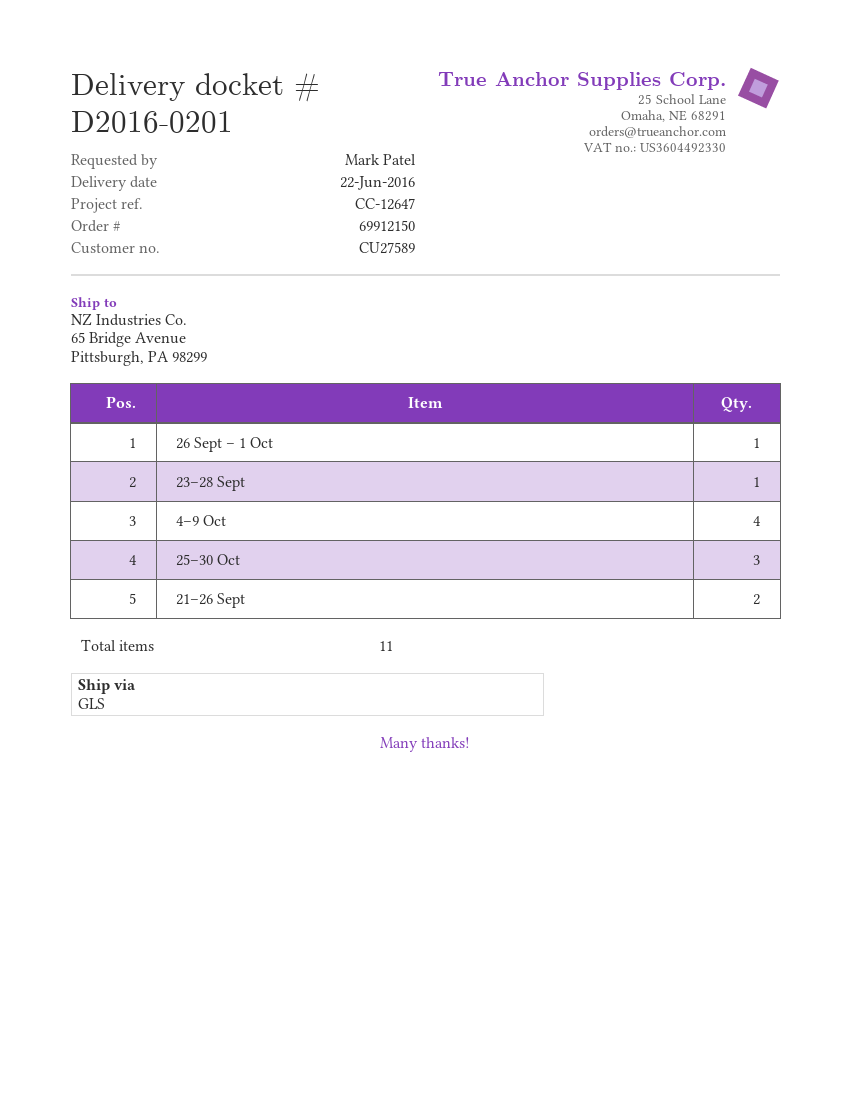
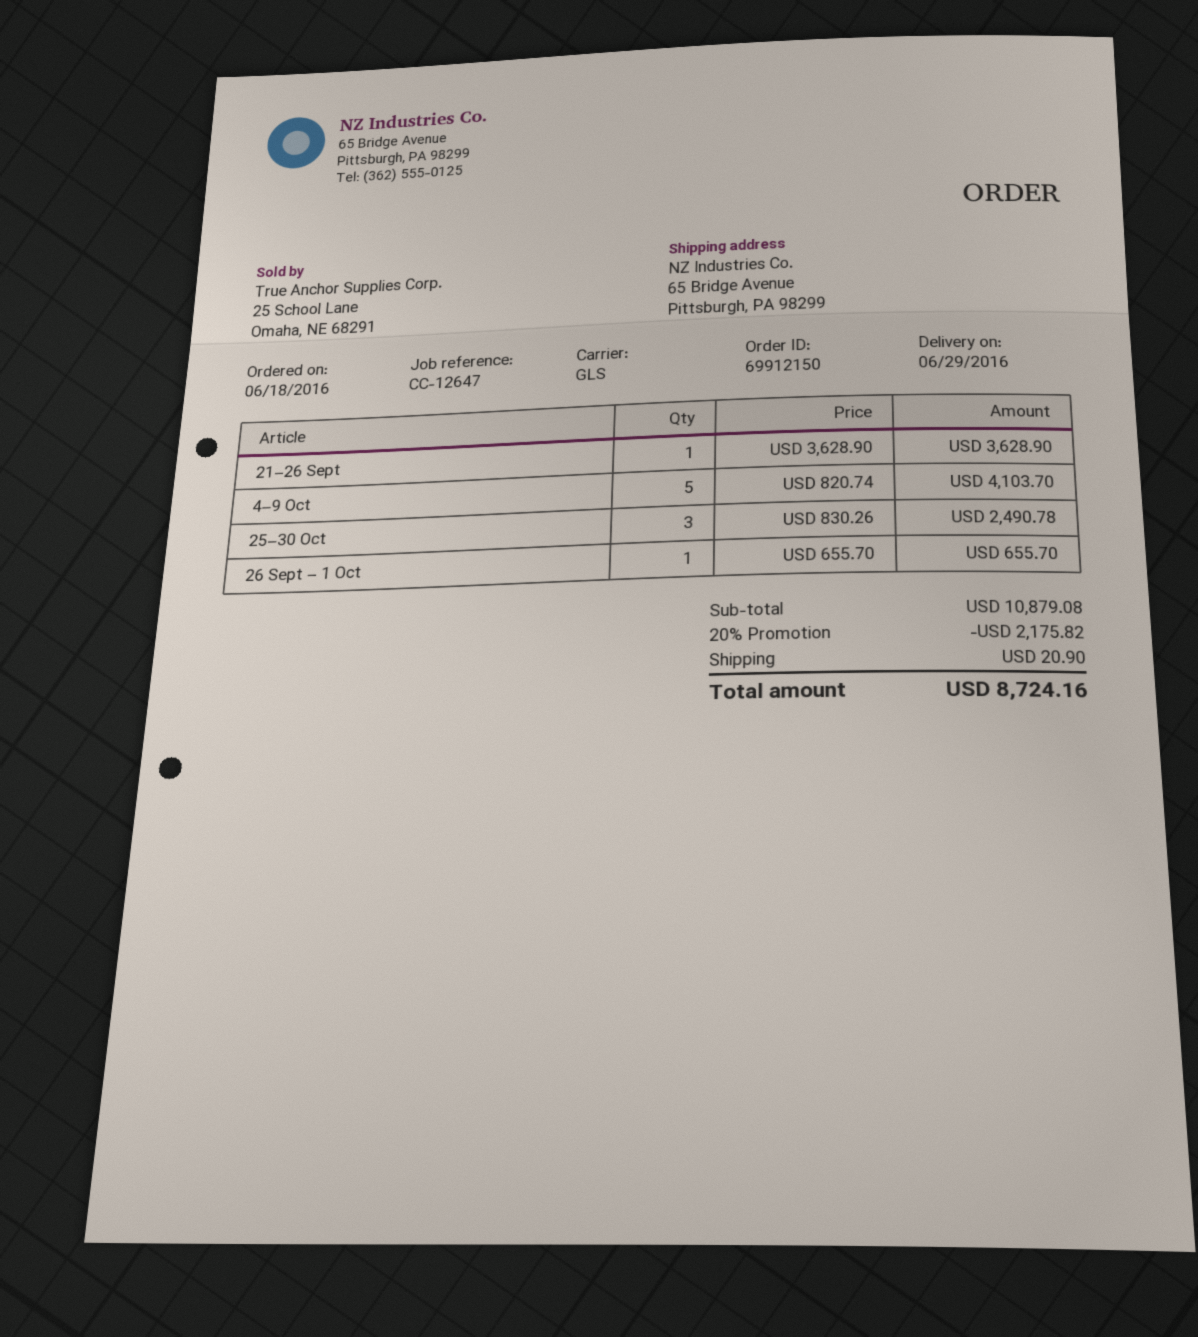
delivery date: 2016-06-22 -> 2016-06-29
23–28 Sept: 1 -> none
4–9 Oct: 4 -> 5
21–26 Sept: 2 -> 1

